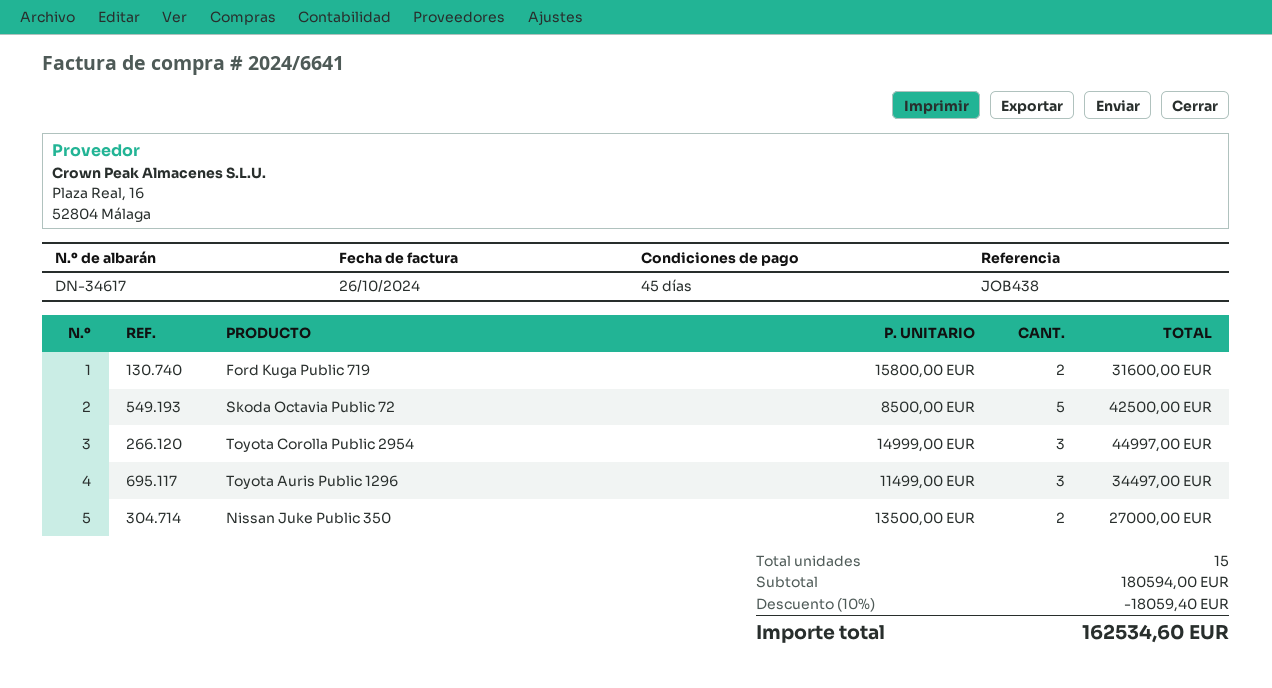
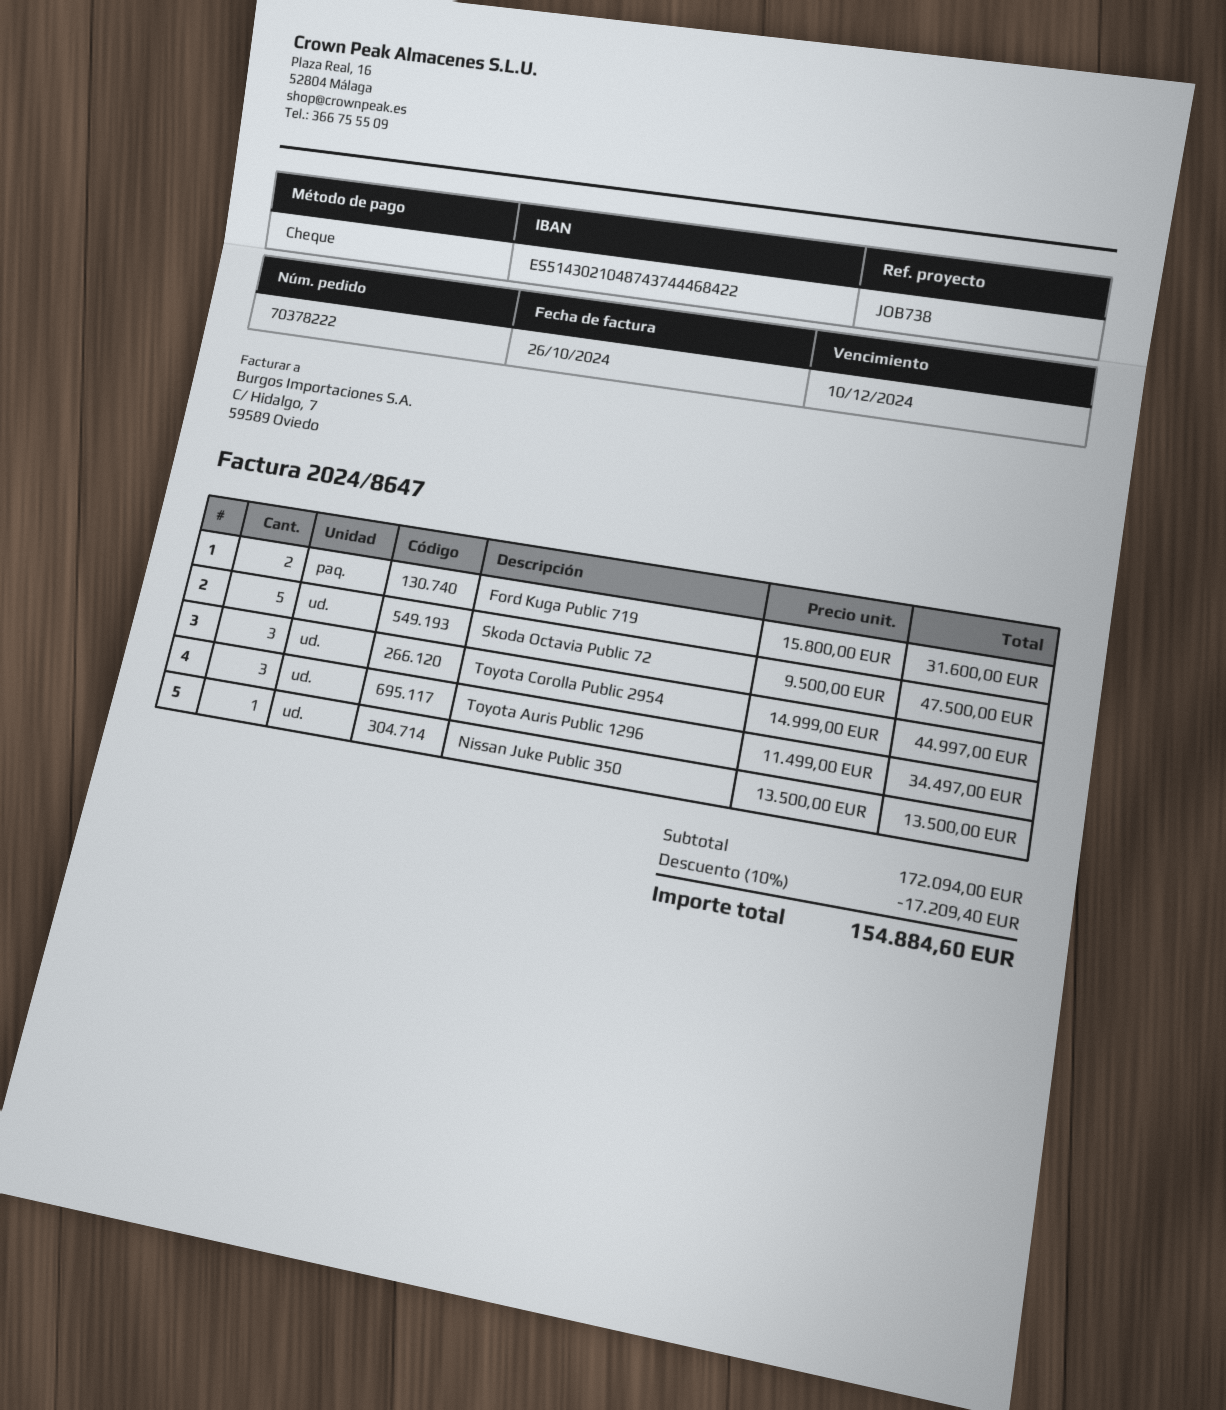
invoice number: 2024/6641 -> 2024/8647
reference: JOB438 -> JOB738
Skoda Octavia Public 72: 5 x 8500.00 = 42500.00 -> 5 x 9500.00 = 47500.00
Nissan Juke Public 350: 2 x 13500.00 = 27000.00 -> 1 x 13500.00 = 13500.00
subtotal: 180594.00 -> 172094.00
discount: 10% = 18059.40 -> 10% = 17209.40
total: 162534.60 -> 154884.60

